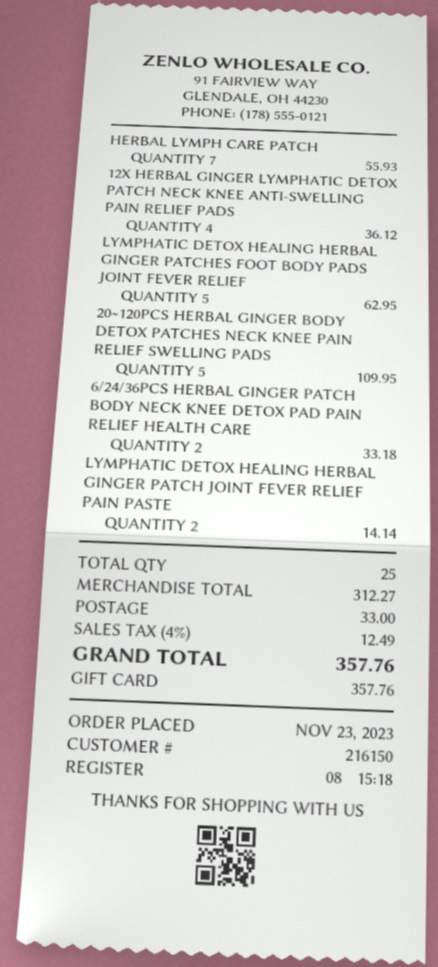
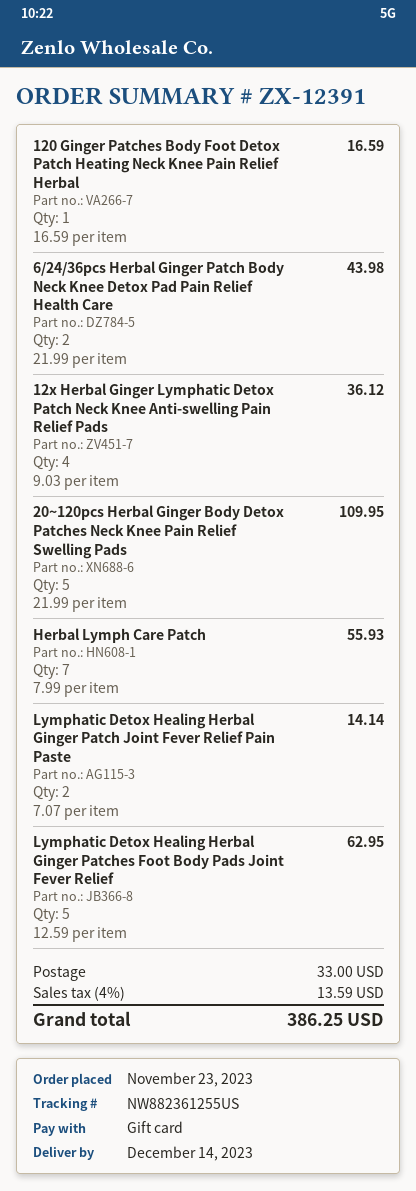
6/24/36PCS HERBAL GINGER PATCH BODY NECK KNEE DETOX PAD PAIN RELIEF HEALTH CARE: 2 for 33.18 -> 2 for 43.98
120 Ginger Patches Body Foot Detox Patch Heating Neck Knee Pain Relief Herbal: none -> 1 for 16.59
tax: 4% = 12.49 -> 4% = 13.59
total: 357.76 -> 386.25

